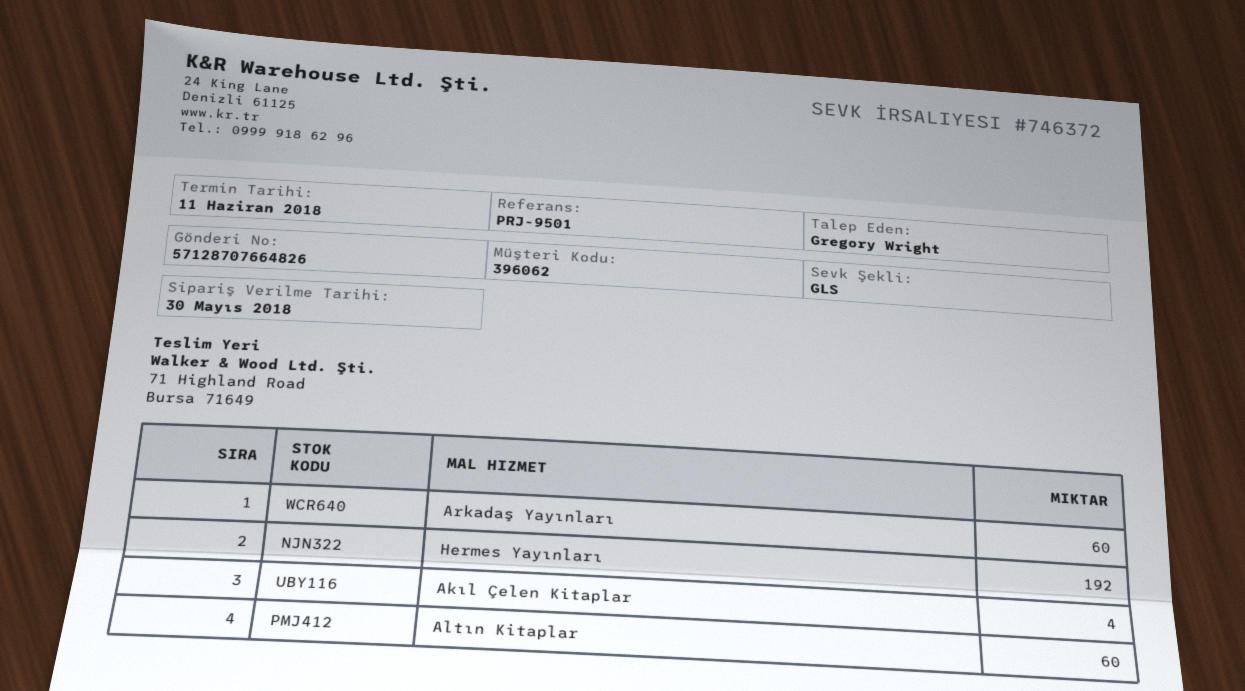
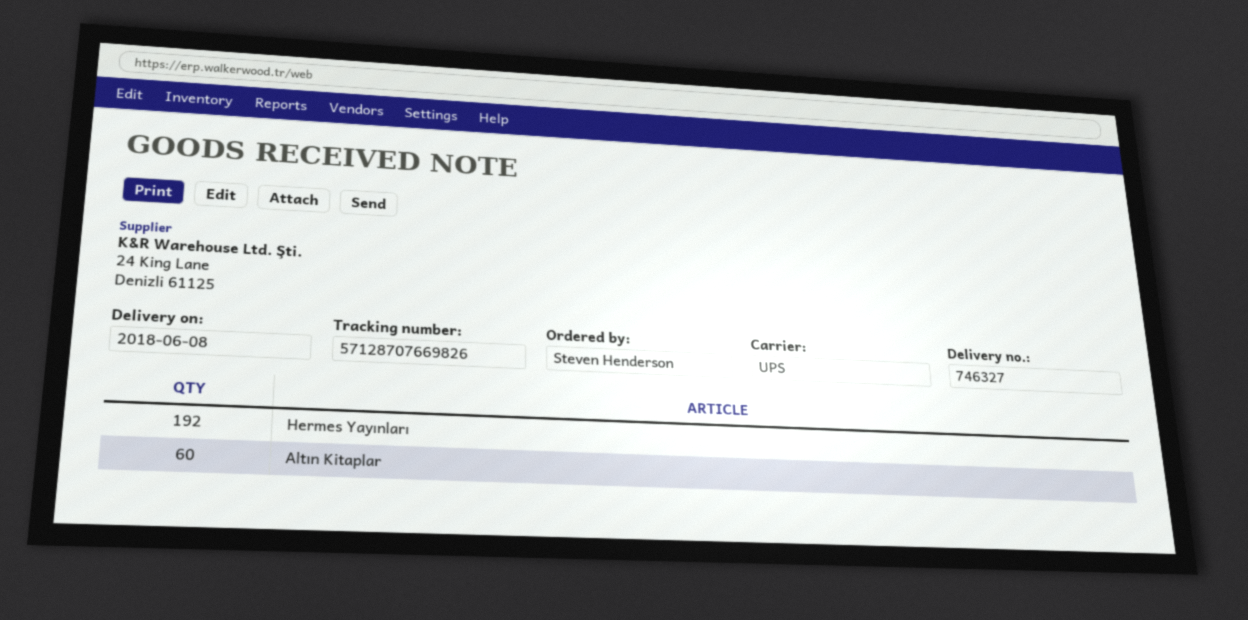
delivery note number: 746372 -> 746327
delivery date: 2018-06-11 -> 2018-06-08
ordered by: Gregory Wright -> Steven Henderson
shipping method: GLS -> UPS
tracking number: 57128707664826 -> 57128707669826
Arkadaş Yayınları: 60 -> none
Akıl Çelen Kitaplar: 4 -> none

